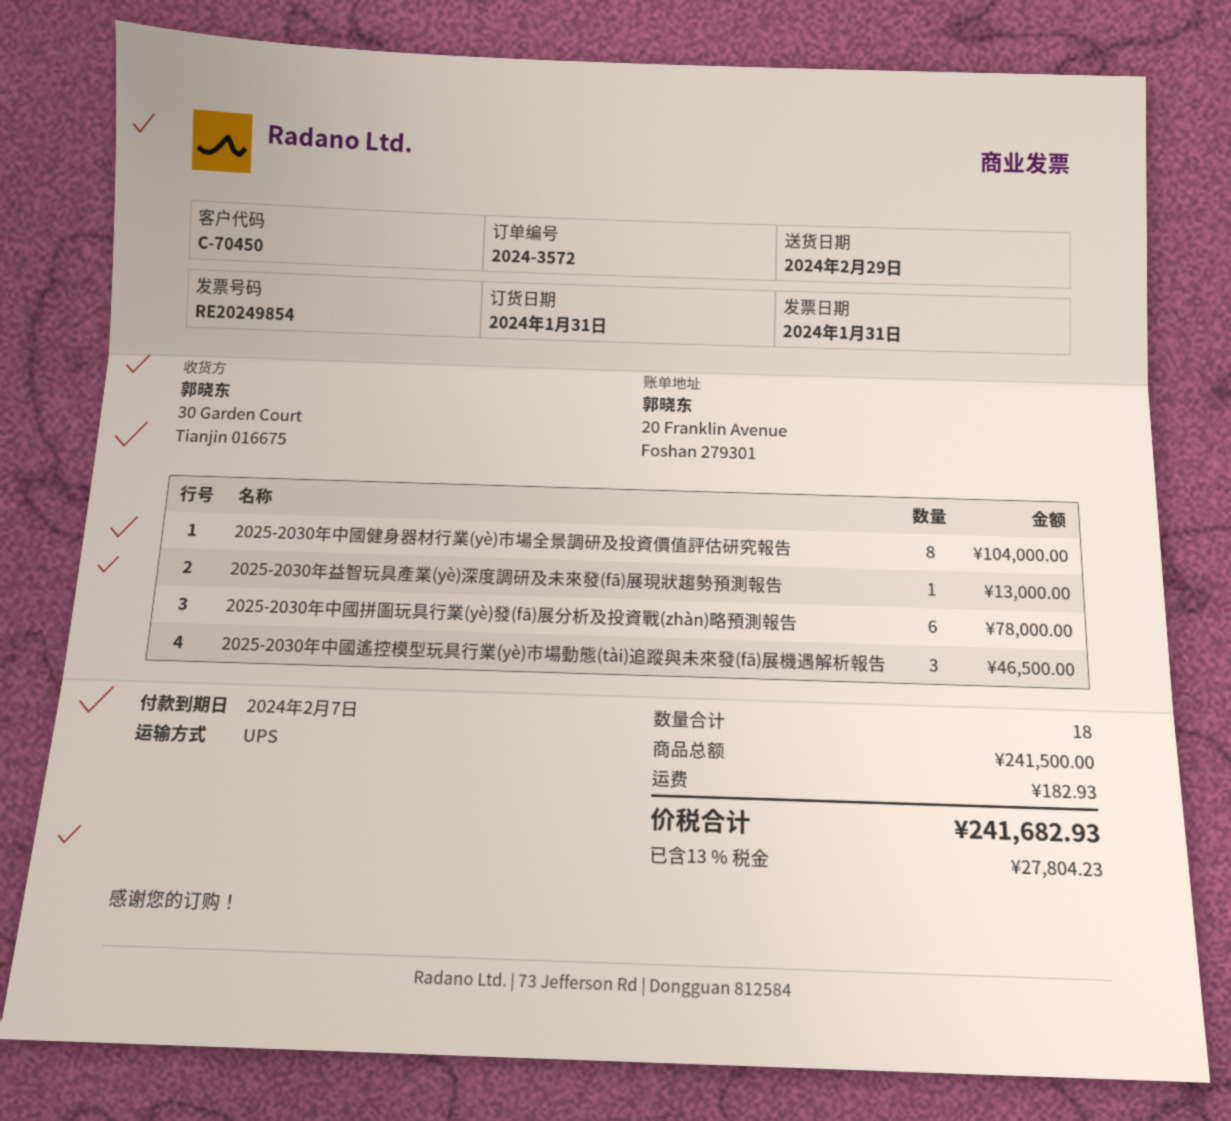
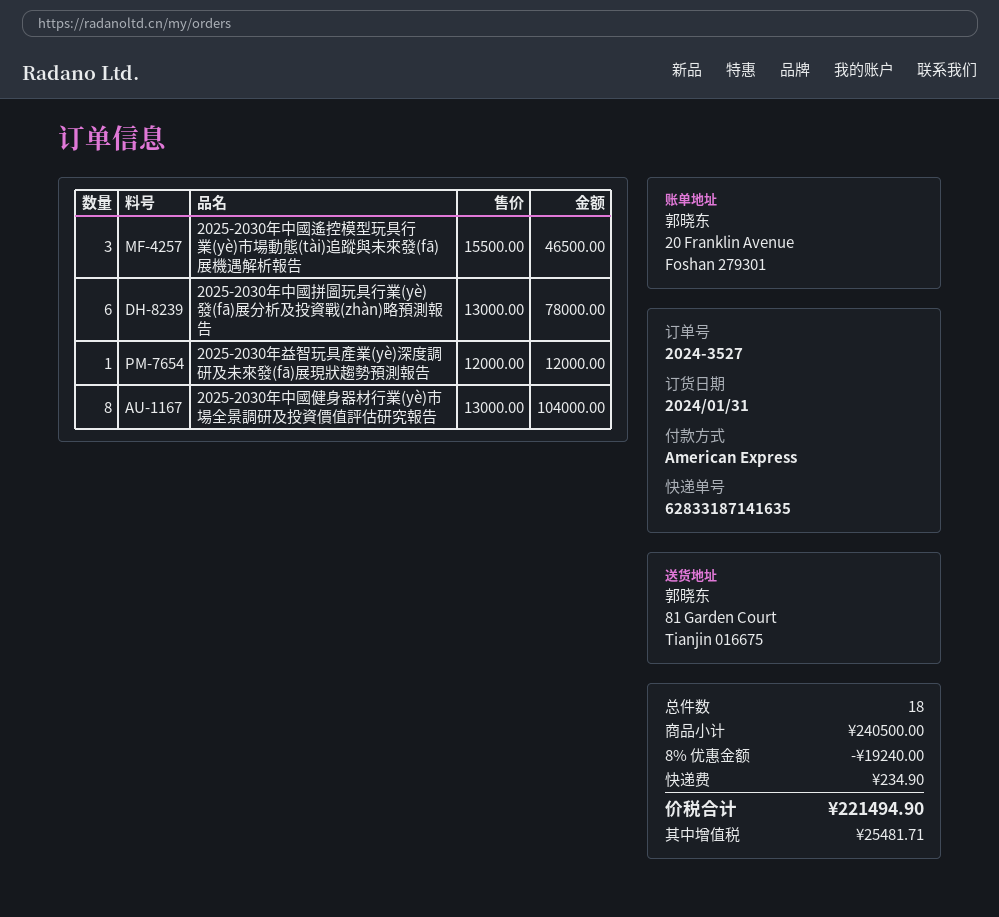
order number: 2024-3572 -> 2024-3527
ship to: 30 Garden Court, Tianjin 016675 -> 81 Garden Court, Tianjin 016675
2025-2030年益智玩具產業(yè)深度調研及未來發(fā)展現狀趨勢預測報告: 1 for 13000.00 -> 1 for 12000.00
subtotal: 241500.00 -> 240500.00
discount: none -> 8% = 19240.00
shipping: 182.93 -> 234.90
tax: 27804.23 -> 25481.71
total: 241682.93 -> 221494.90

